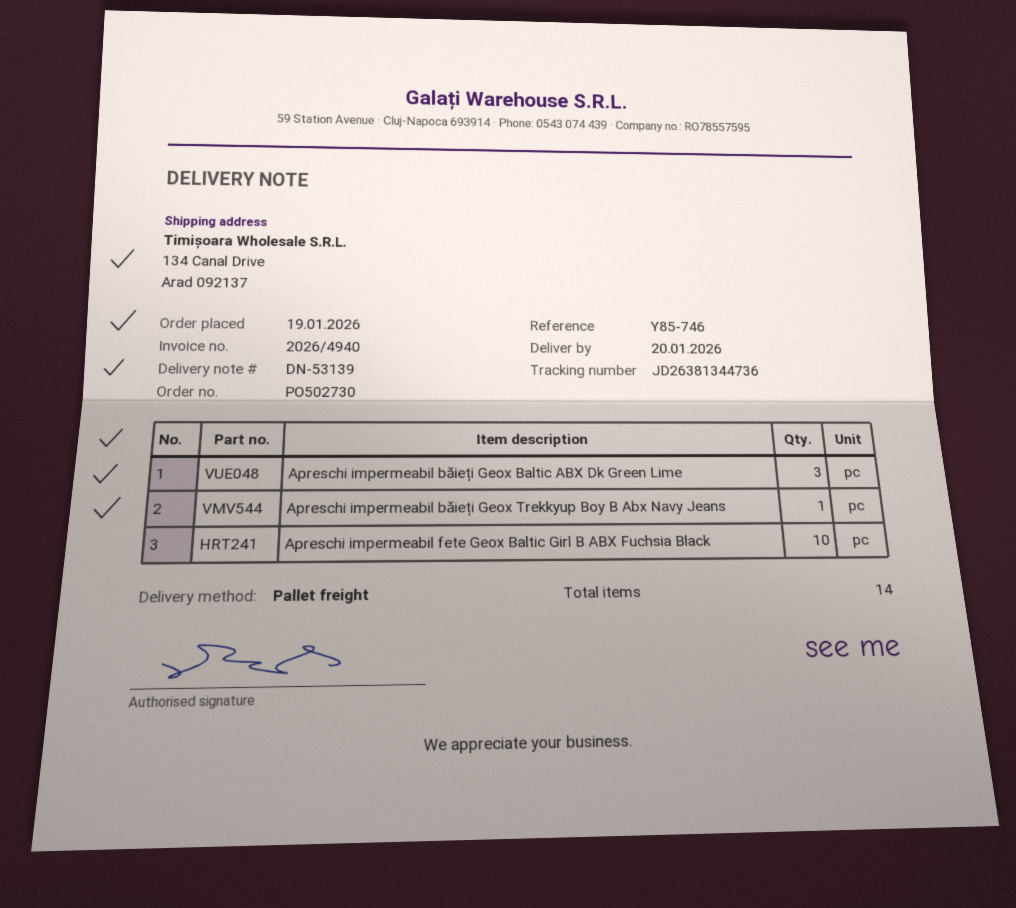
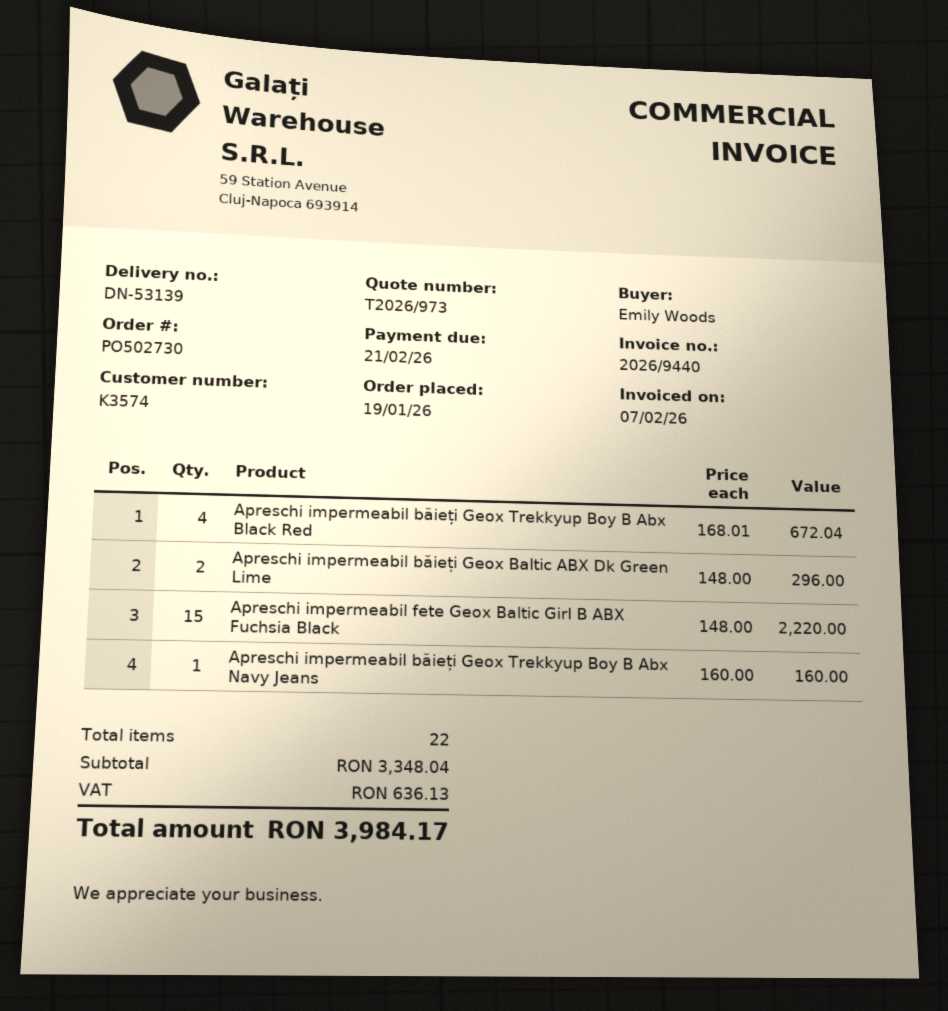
invoice number: 2026/4940 -> 2026/9440
Apreschi impermeabil băieți Geox Baltic ABX Dk Green Lime: 3 -> 2
Apreschi impermeabil fete Geox Baltic Girl B ABX Fuchsia Black: 10 -> 15
Apreschi impermeabil băieți Geox Trekkyup Boy B Abx Black Red: none -> 4
total quantity: 14 -> 22

